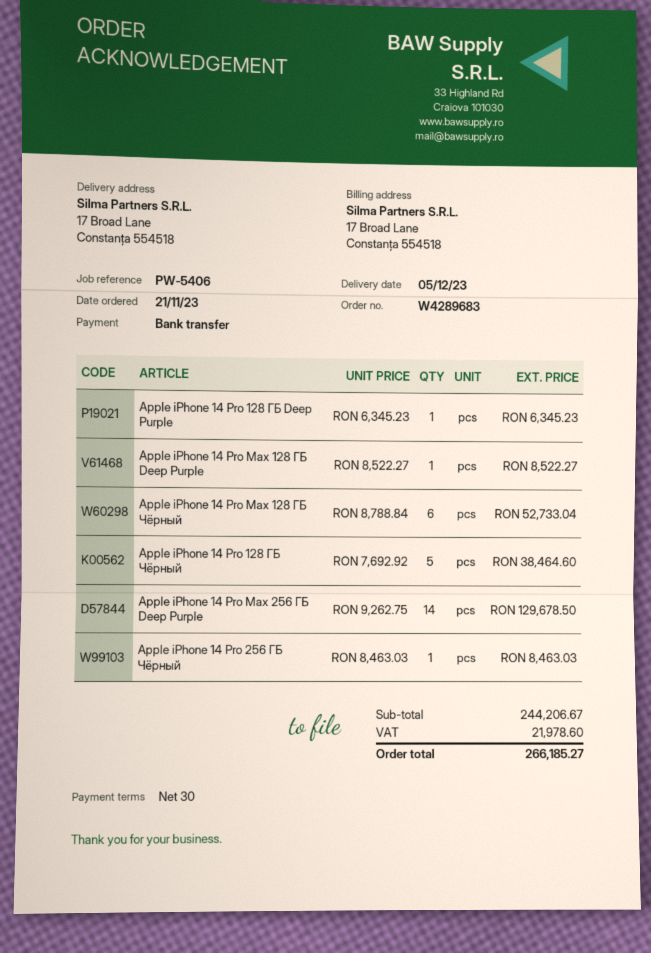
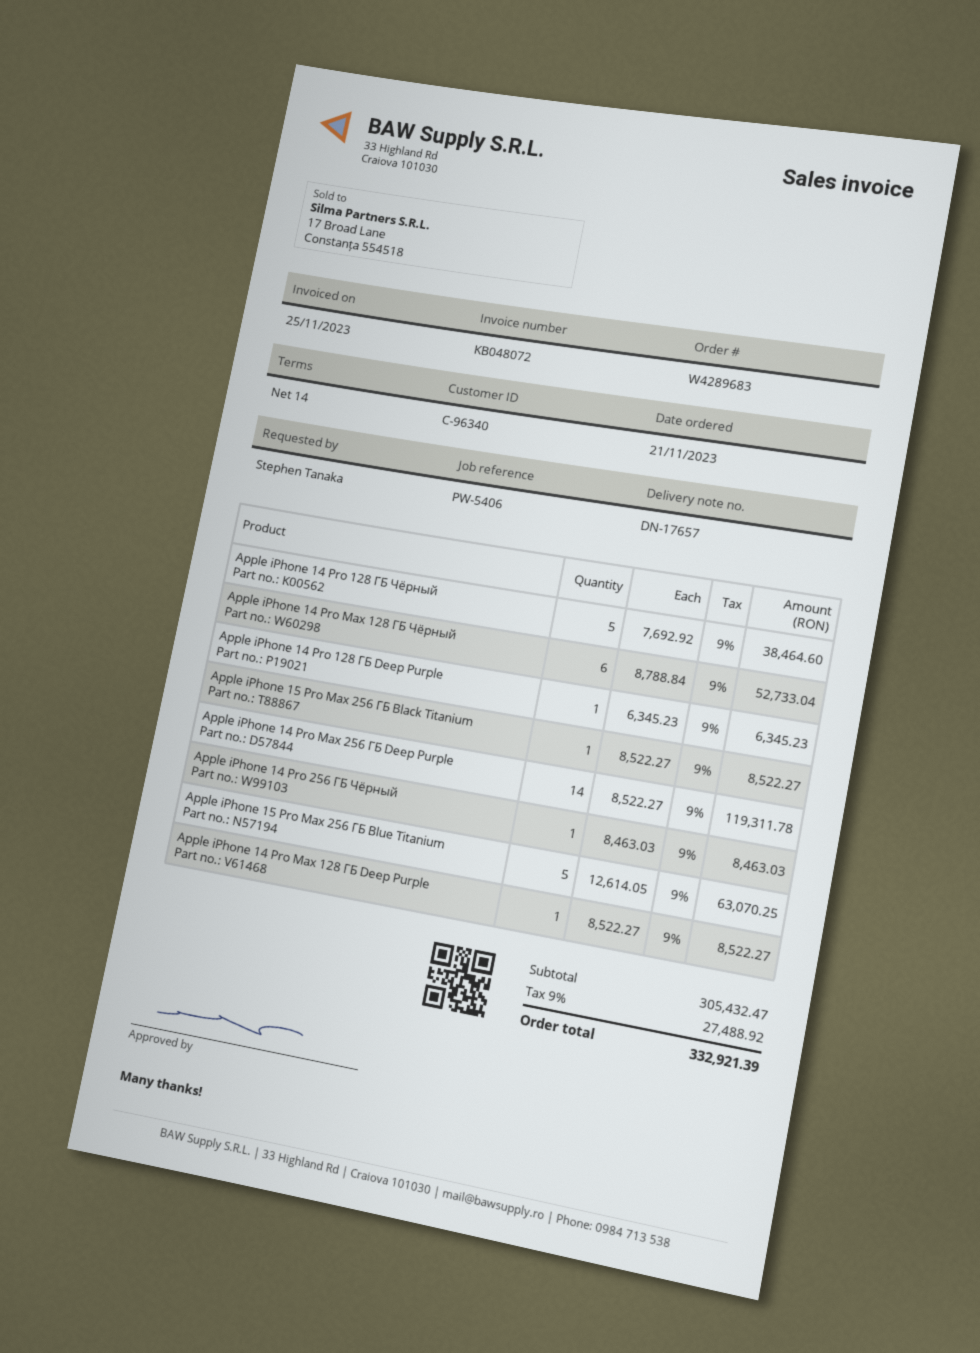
payment terms: 30 days -> 14 days
Apple iPhone 14 Pro Max 256 ГБ Deep Purple: 14 x 9262.75 = 129678.50 -> 14 x 8522.27 = 119311.78
Apple iPhone 15 Pro Max 256 ГБ Black Titanium: none -> 1 x 8522.27 = 8522.27
Apple iPhone 15 Pro Max 256 ГБ Blue Titanium: none -> 5 x 12614.05 = 63070.25
subtotal: 244206.67 -> 305432.47
tax: 21978.60 -> 27488.92
total: 266185.27 -> 332921.39

